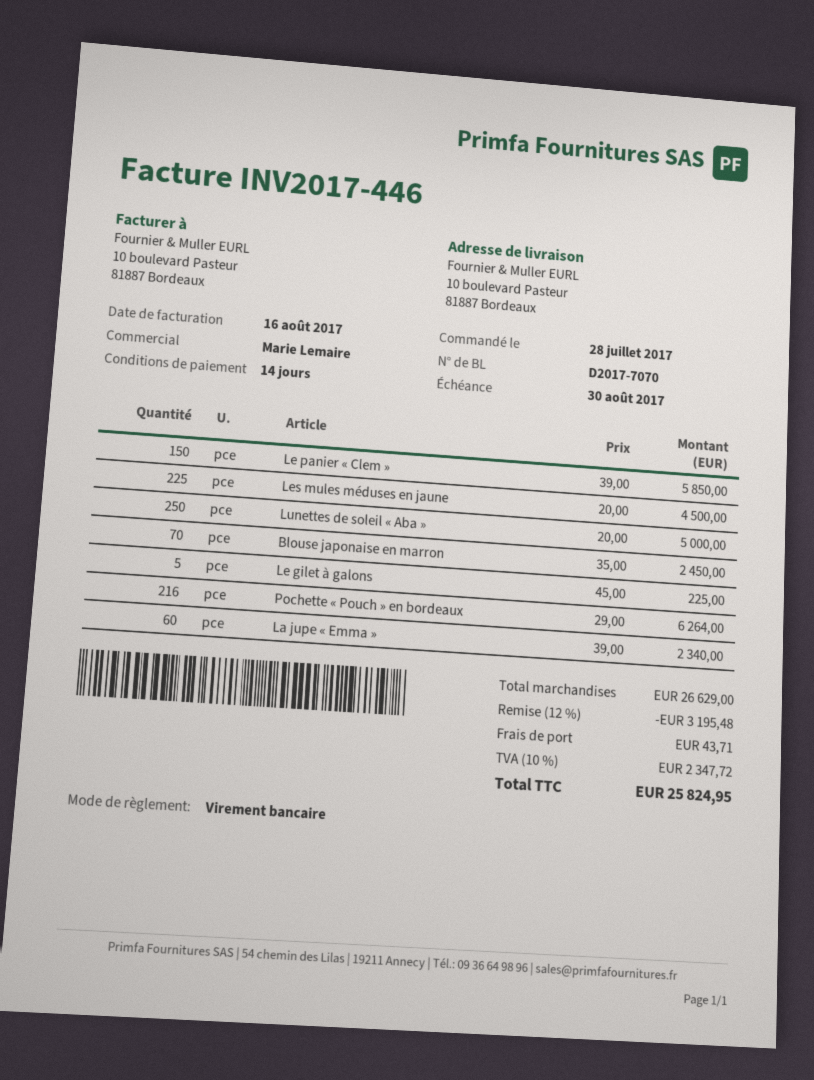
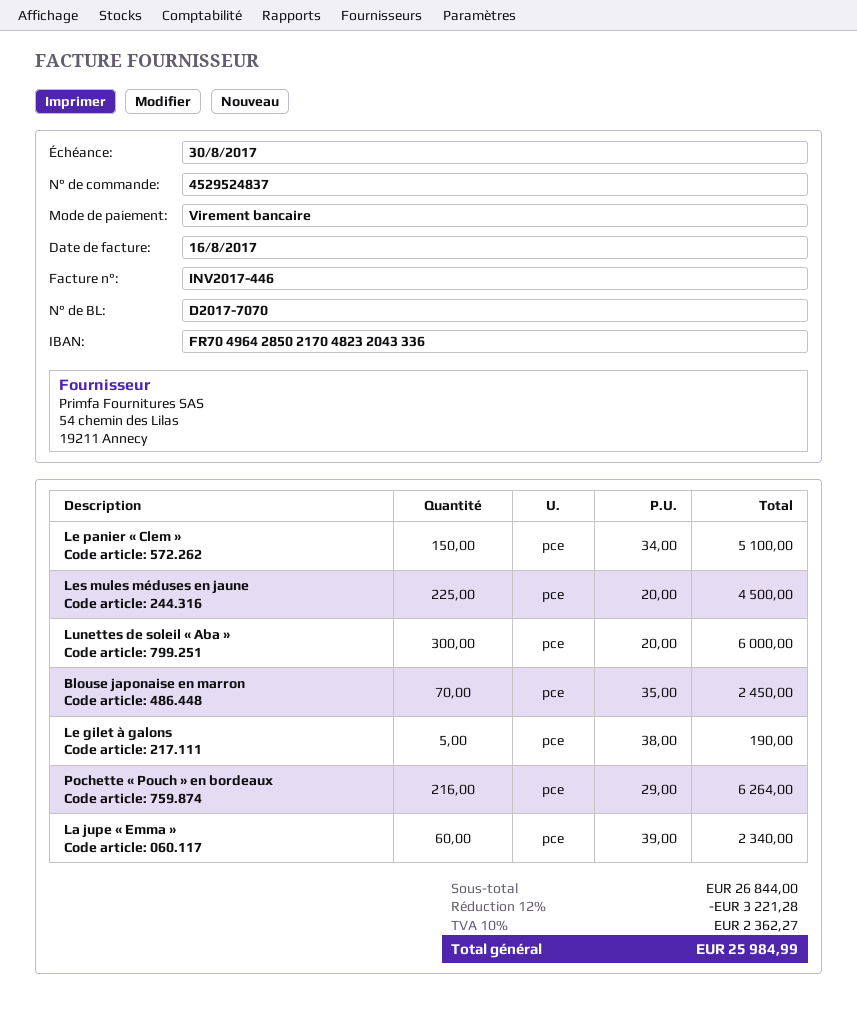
Le panier « Clem »: 150 x 39.00 = 5850.00 -> 150 x 34.00 = 5100.00
Lunettes de soleil « Aba »: 250 x 20.00 = 5000.00 -> 300 x 20.00 = 6000.00
Le gilet à galons: 5 x 45.00 = 225.00 -> 5 x 38.00 = 190.00
subtotal: 26629.00 -> 26844.00
discount: 12% = 3195.48 -> 12% = 3221.28
shipping: 43.71 -> none
tax: 10% = 2347.72 -> 10% = 2362.27
total: 25824.95 -> 25984.99

